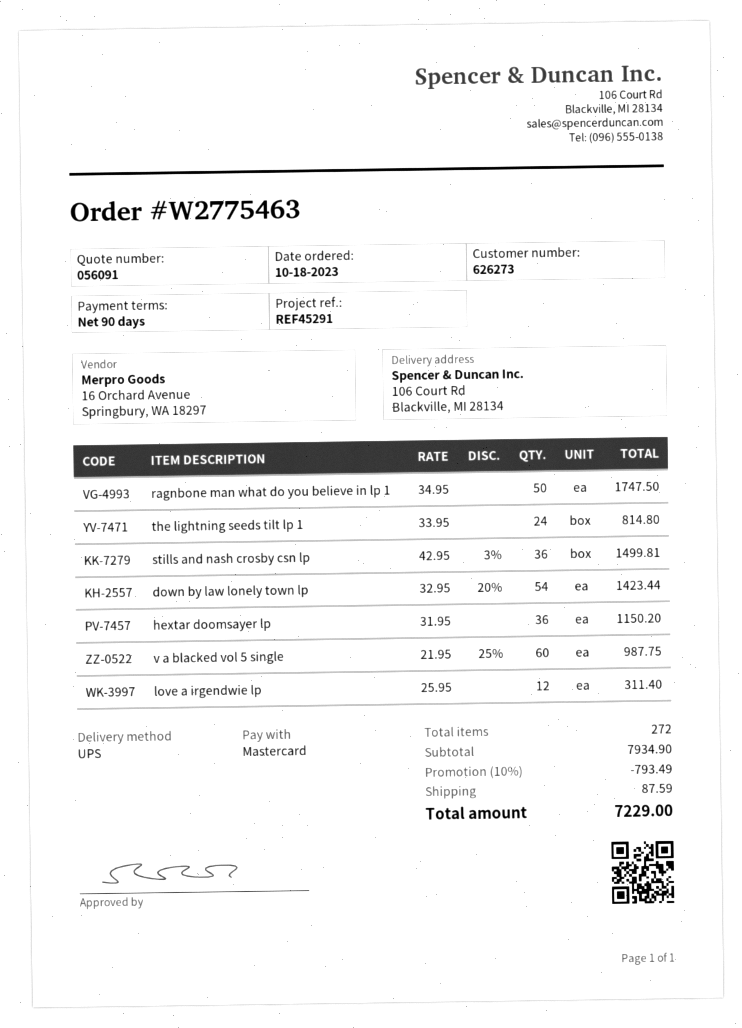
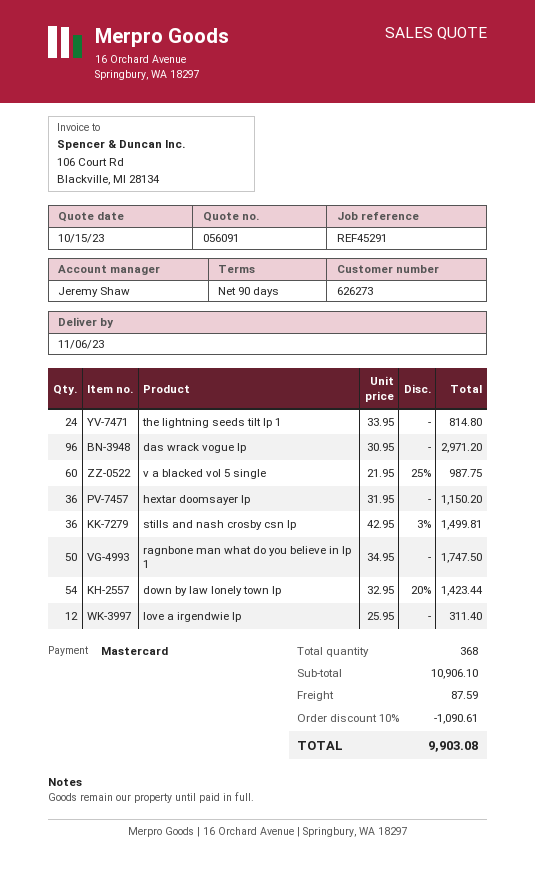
das wrack vogue lp: none -> 96 x 30.95 = 2971.20
total quantity: 272 -> 368
subtotal: 7934.90 -> 10906.10
discount: 10% = 793.49 -> 10% = 1090.61
total: 7229.00 -> 9903.08

